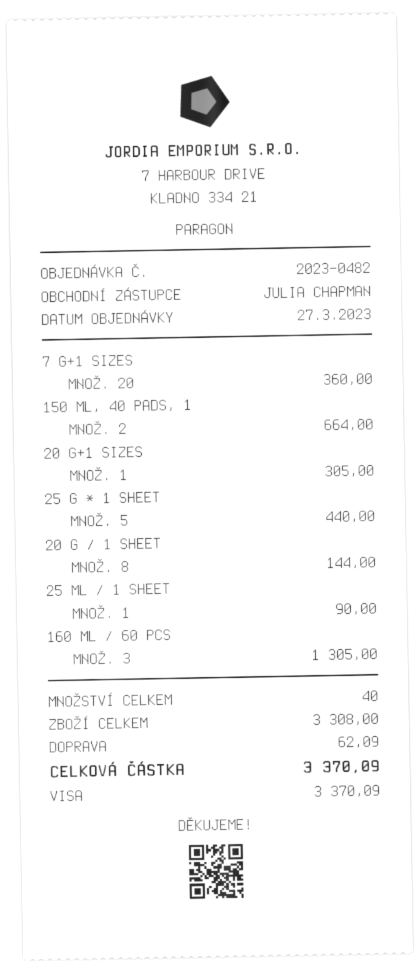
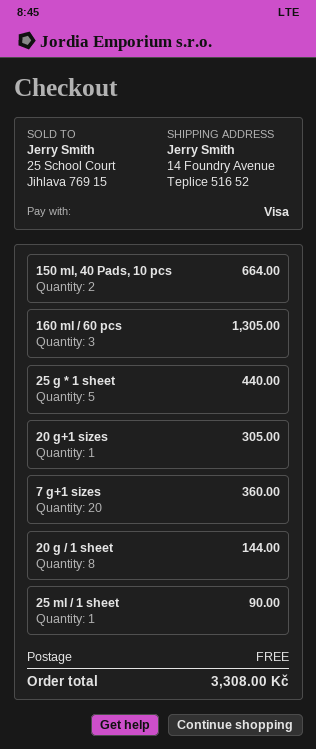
shipping: 62.09 -> 0.00
total: 3370.09 -> 3308.00

